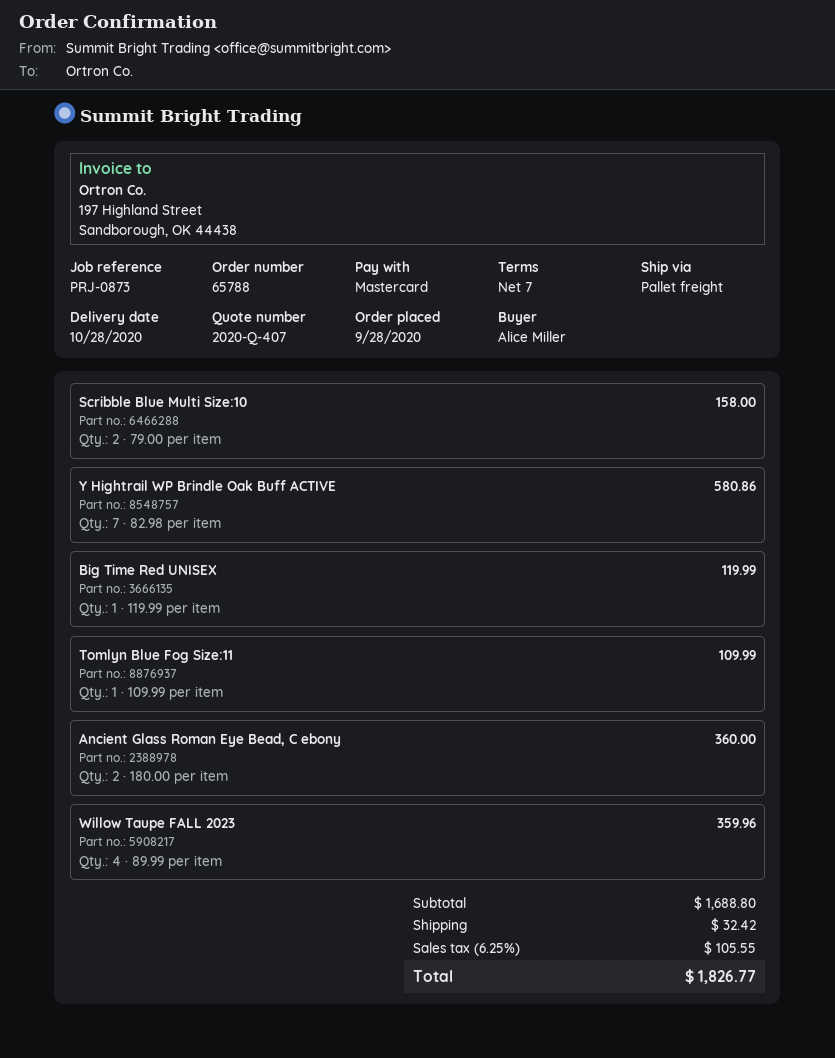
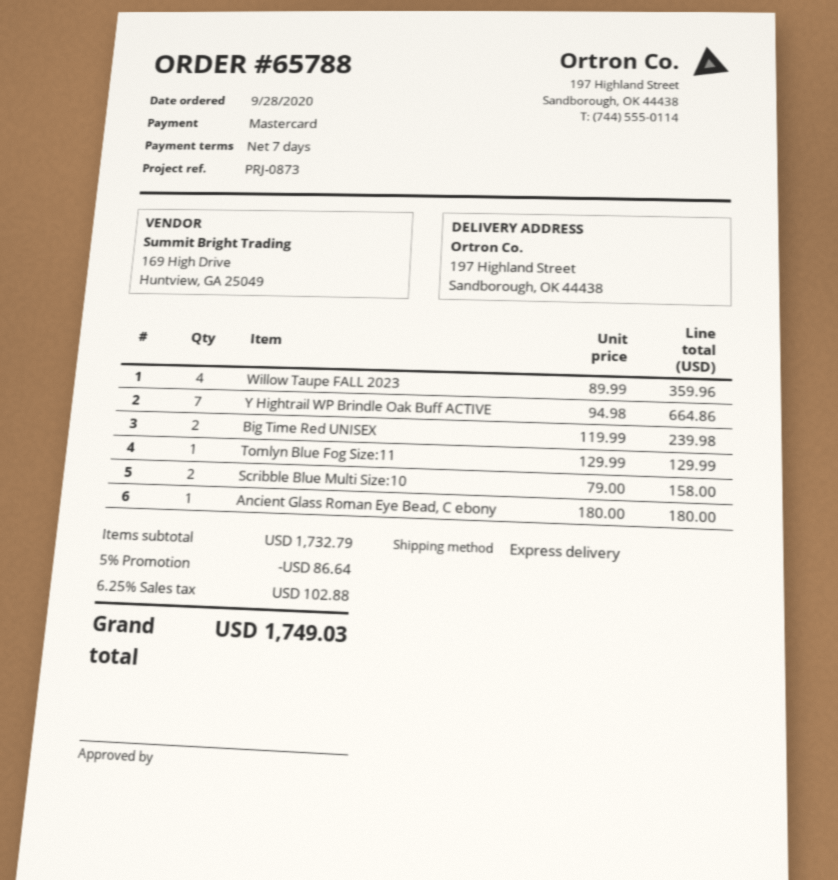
shipping method: pallet freight -> express
Y Hightrail WP Brindle Oak Buff ACTIVE: 7 x 82.98 = 580.86 -> 7 x 94.98 = 664.86
Big Time Red UNISEX: 1 x 119.99 = 119.99 -> 2 x 119.99 = 239.98
Tomlyn Blue Fog Size:11: 1 x 109.99 = 109.99 -> 1 x 129.99 = 129.99
Ancient Glass Roman Eye Bead, C ebony: 2 x 180.00 = 360.00 -> 1 x 180.00 = 180.00
subtotal: 1688.80 -> 1732.79
discount: none -> 5% = 86.64
shipping: 32.42 -> none
tax: 6.25% = 105.55 -> 6.25% = 102.88
total: 1826.77 -> 1749.03

